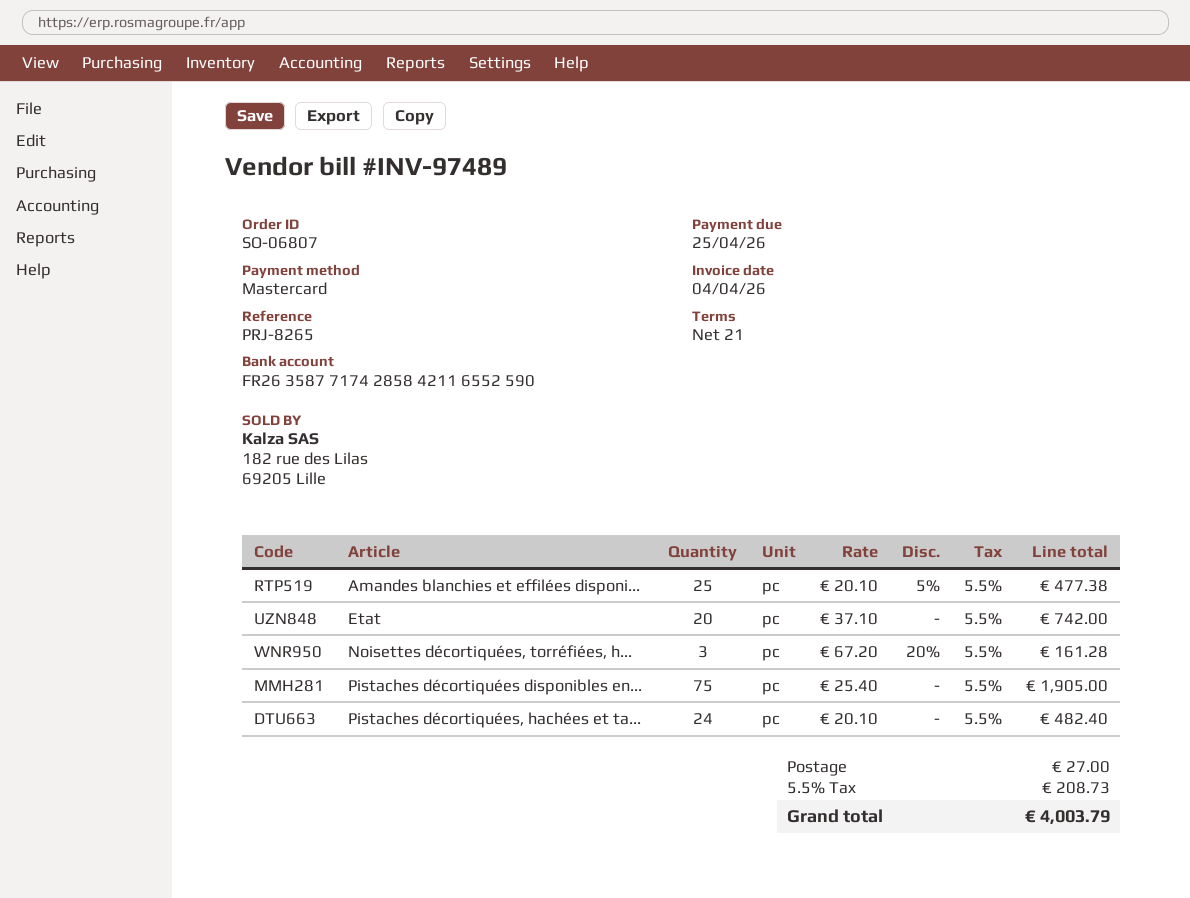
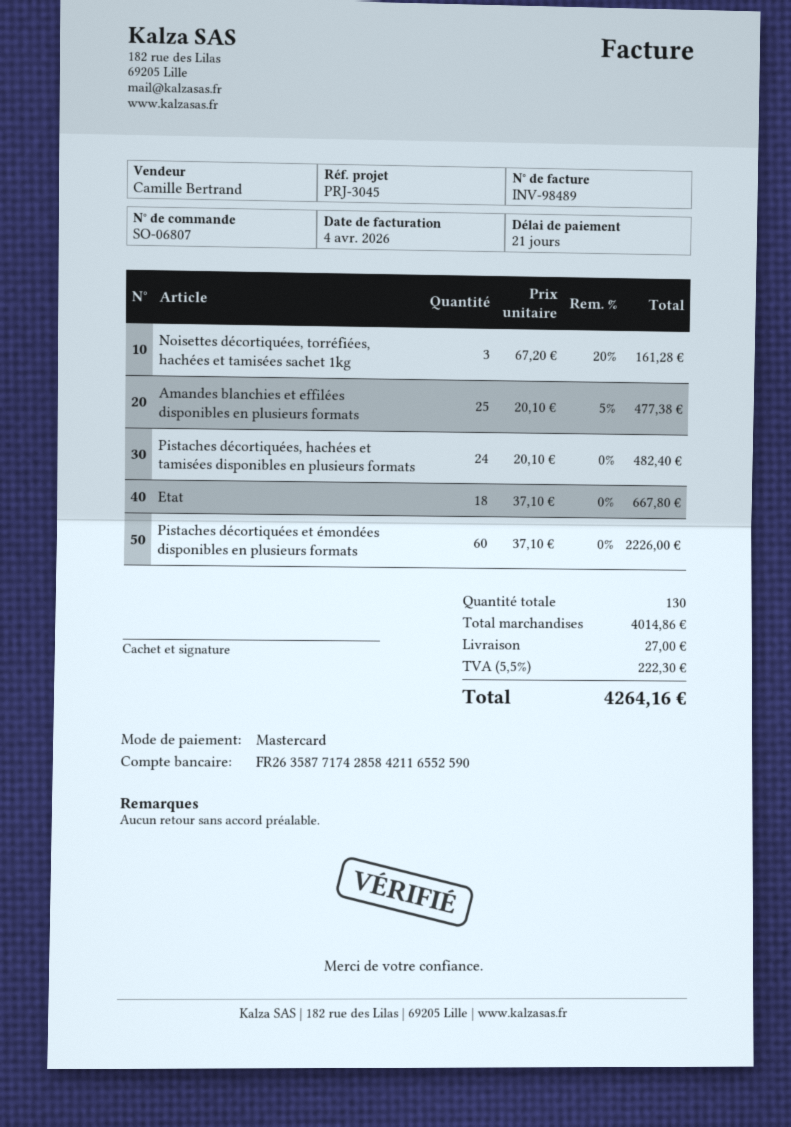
invoice number: INV-97489 -> INV-98489
reference: PRJ-8265 -> PRJ-3045
Etat: 20 x 37.10 = 742.00 -> 18 x 37.10 = 667.80
Pistaches décortiquées disponibles en...: 75 x 25.40 = 1905.00 -> none
Pistaches décortiquées et émondées disponibles en plusieurs formats: none -> 60 x 37.10 = 2226.00
tax: 5.5% = 208.73 -> 5.5% = 222.30
total: 4003.79 -> 4264.16

